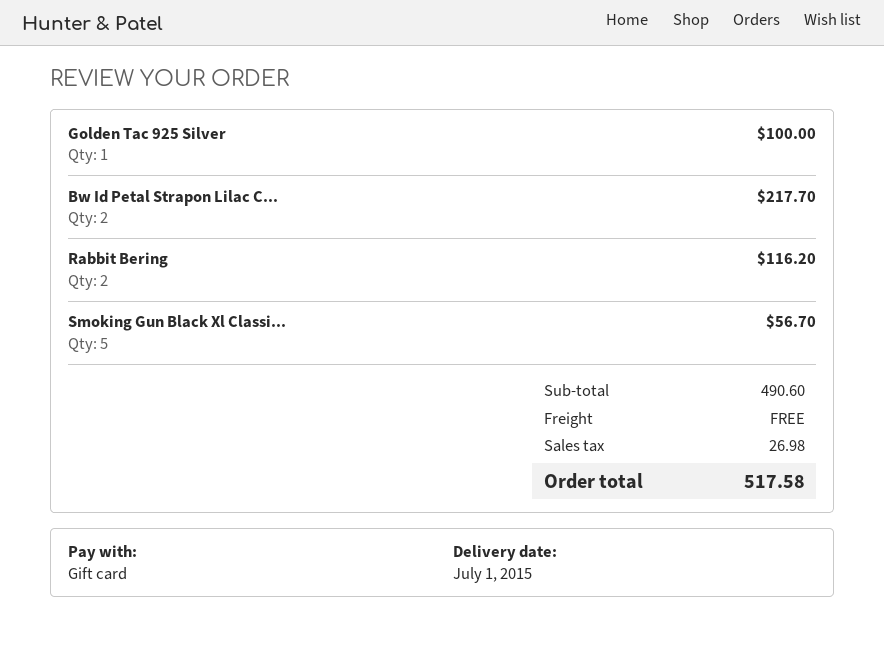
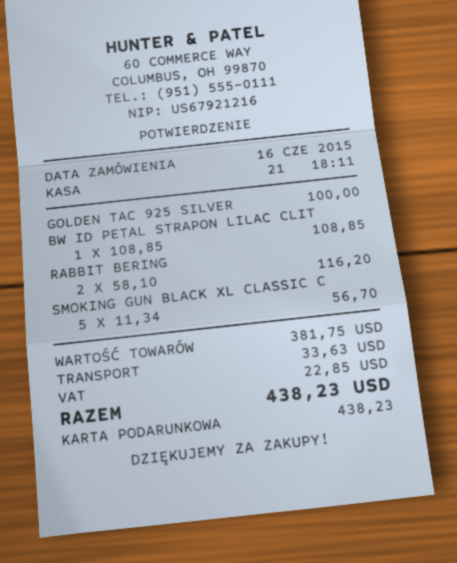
Bw Id Petal Strapon Lilac C...: 2 for 217.70 -> 1 for 108.85
subtotal: 490.60 -> 381.75
shipping: 0.00 -> 33.63
tax: 26.98 -> 22.85
total: 517.58 -> 438.23

